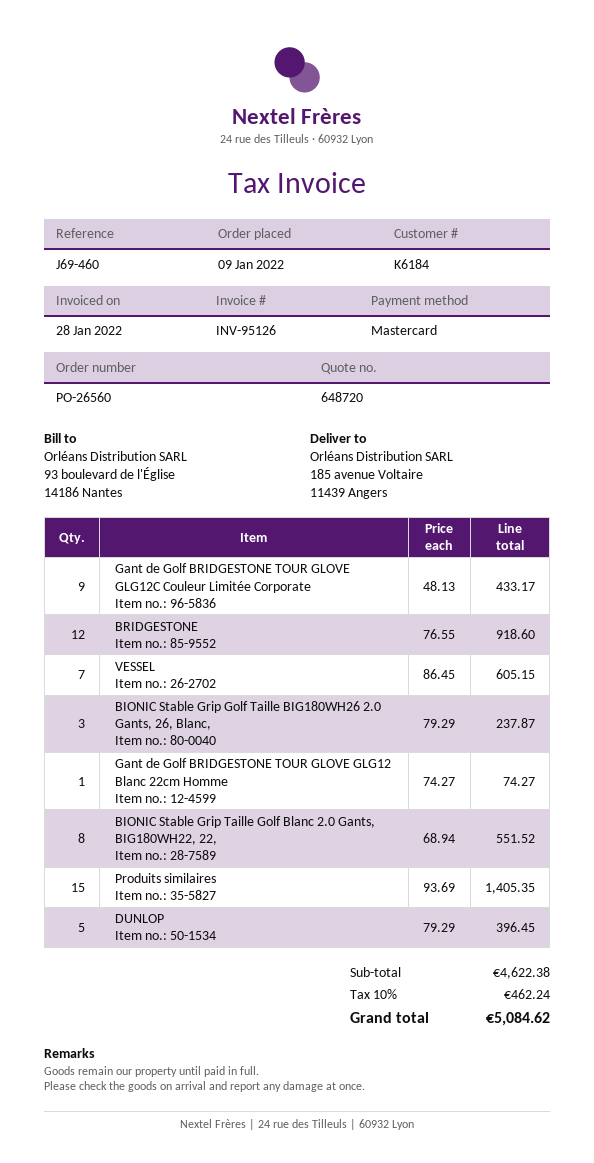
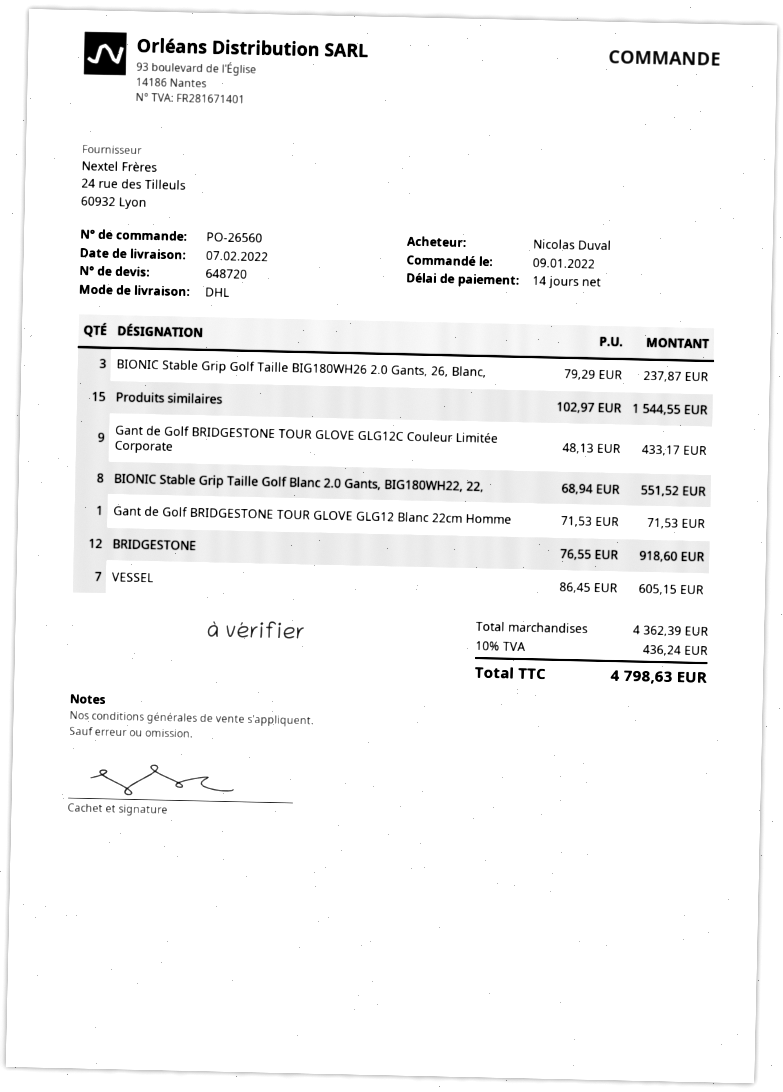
Gant de Golf BRIDGESTONE TOUR GLOVE GLG12 Blanc 22cm Homme: 1 x 74.27 = 74.27 -> 1 x 71.53 = 71.53
Produits similaires: 15 x 93.69 = 1405.35 -> 15 x 102.97 = 1544.55
DUNLOP: 5 x 79.29 = 396.45 -> none
subtotal: 4622.38 -> 4362.39
tax: 10% = 462.24 -> 10% = 436.24
total: 5084.62 -> 4798.63

